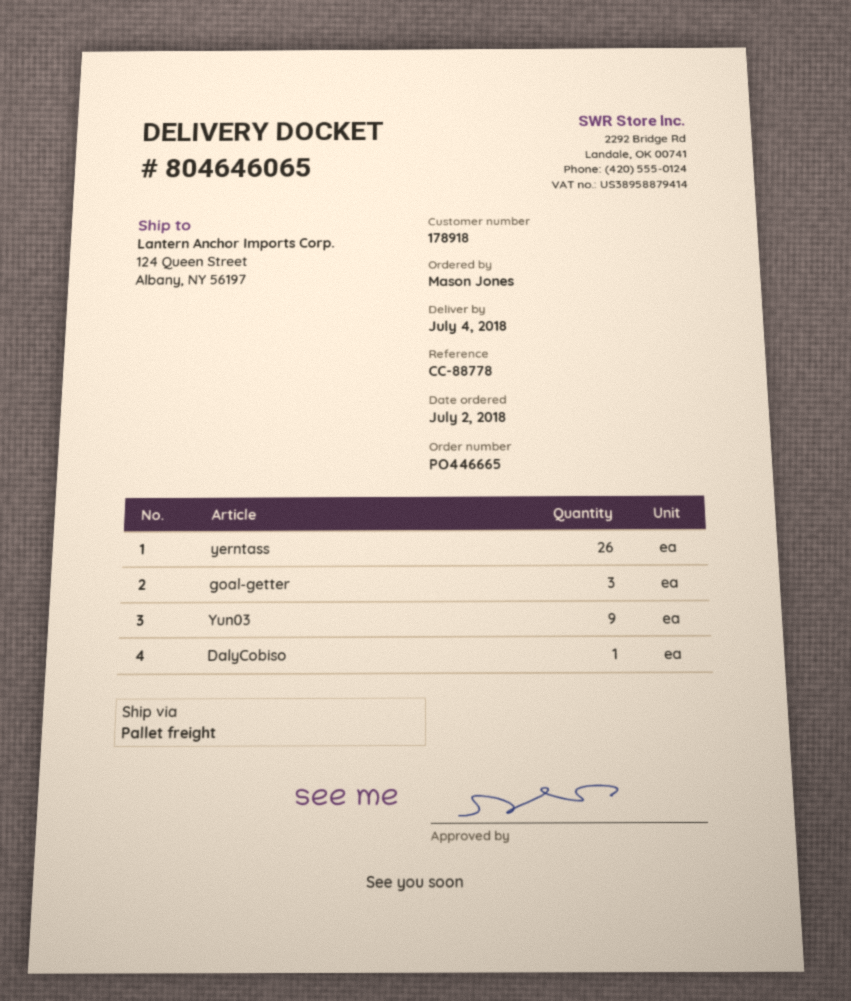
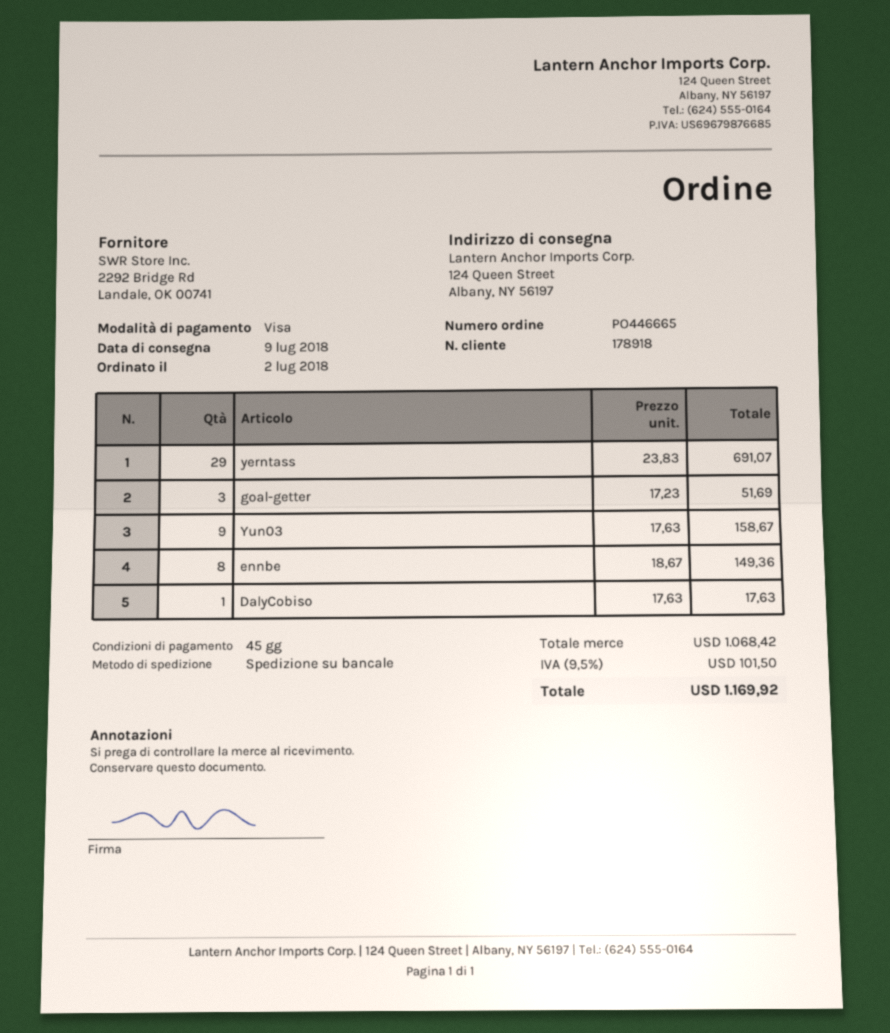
delivery date: 2018-07-04 -> 2018-07-09
yerntass: 26 -> 29
ennbe: none -> 8

